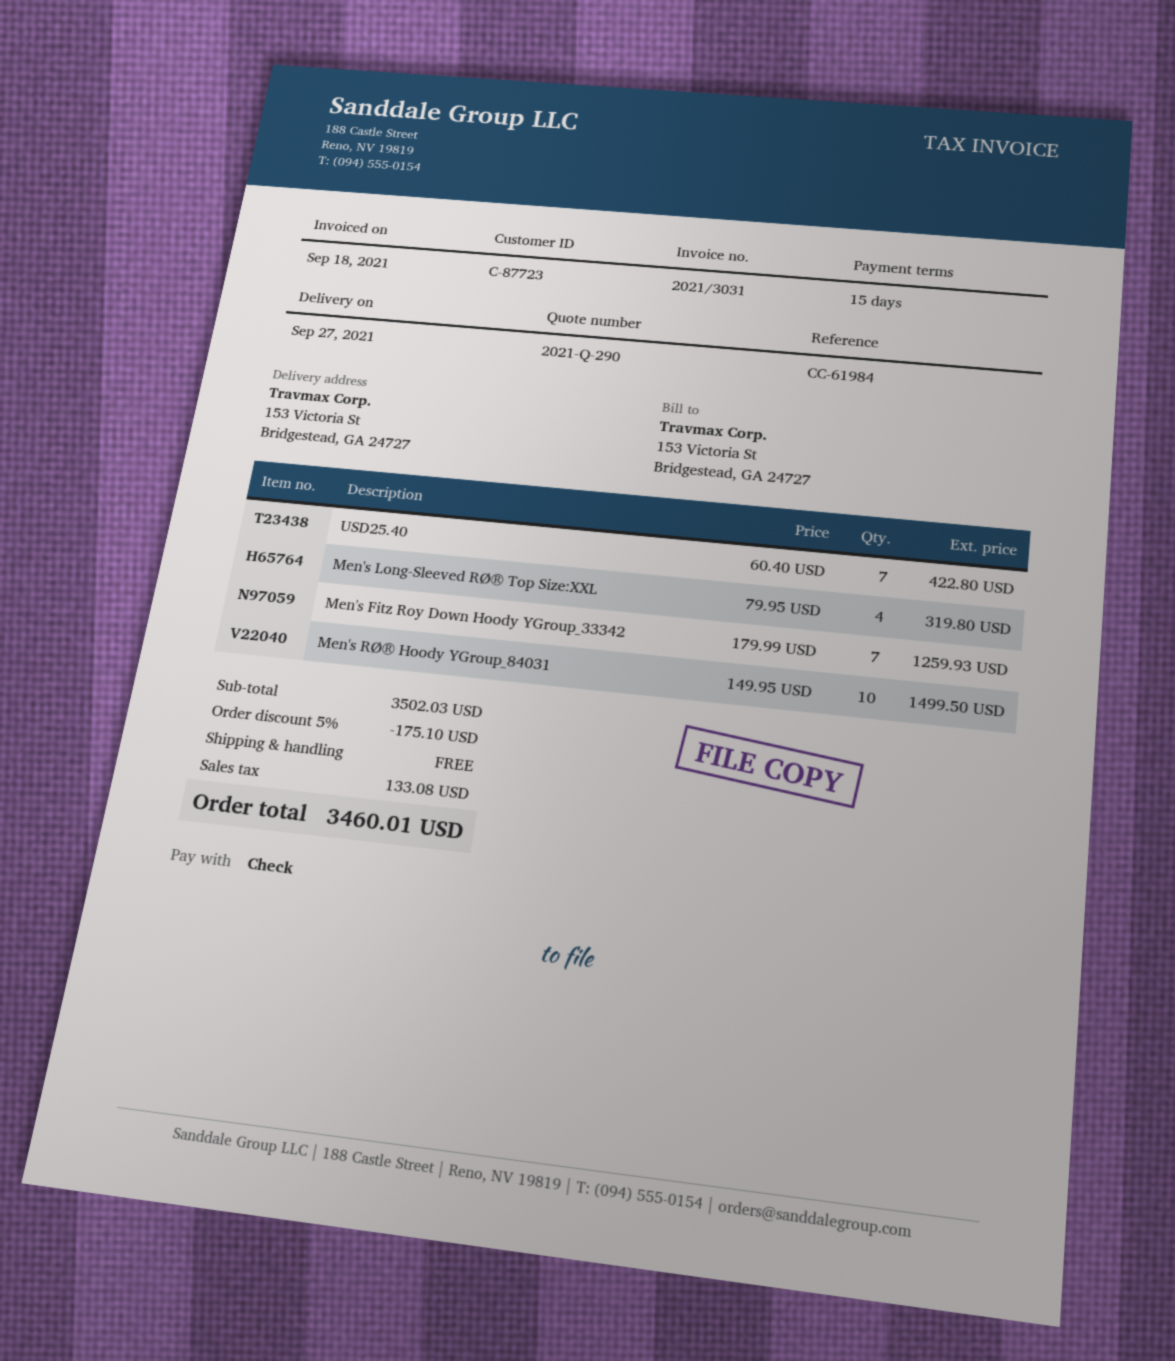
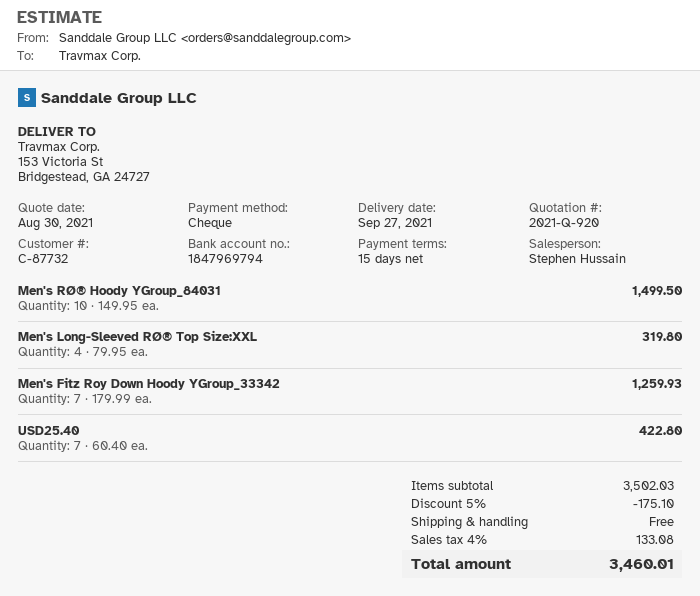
quote number: 2021-Q-290 -> 2021-Q-920
customer number: C-87723 -> C-87732

